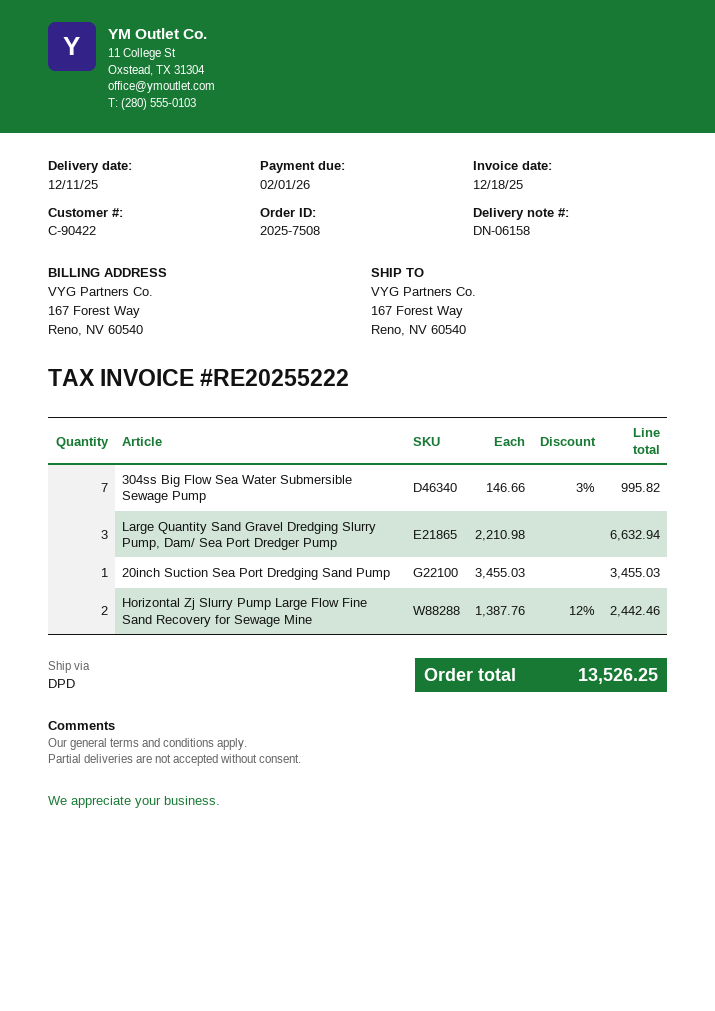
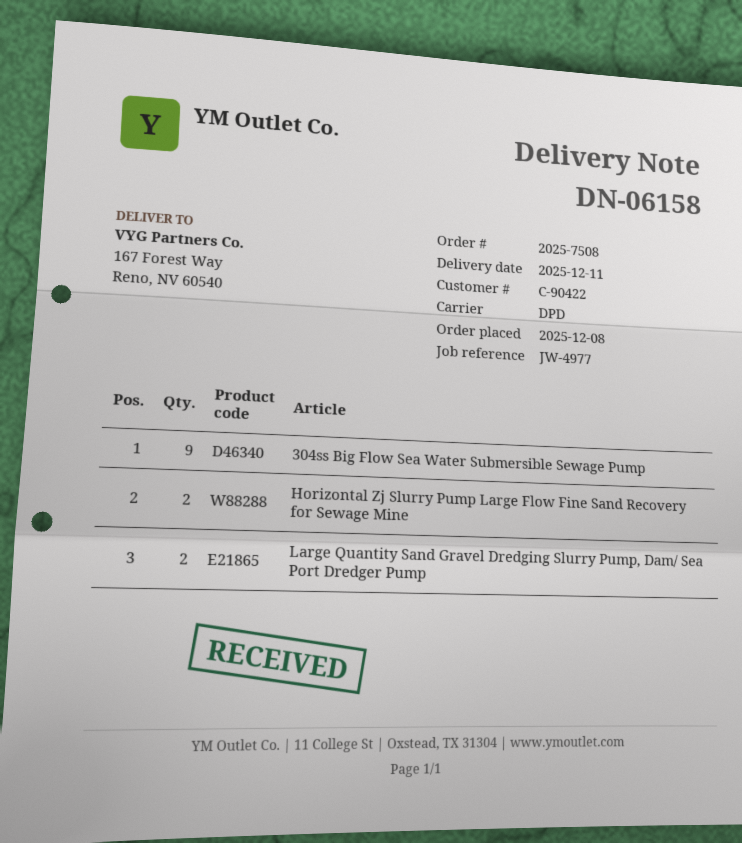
304ss Big Flow Sea Water Submersible Sewage Pump: 7 -> 9
Large Quantity Sand Gravel Dredging Slurry Pump, Dam/ Sea Port Dredger Pump: 3 -> 2
20inch Suction Sea Port Dredging Sand Pump: 1 -> none

